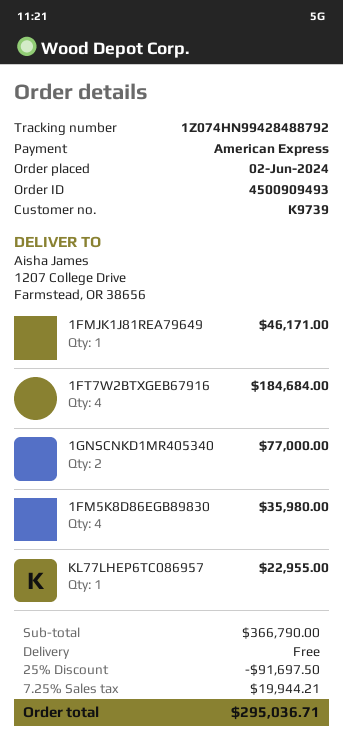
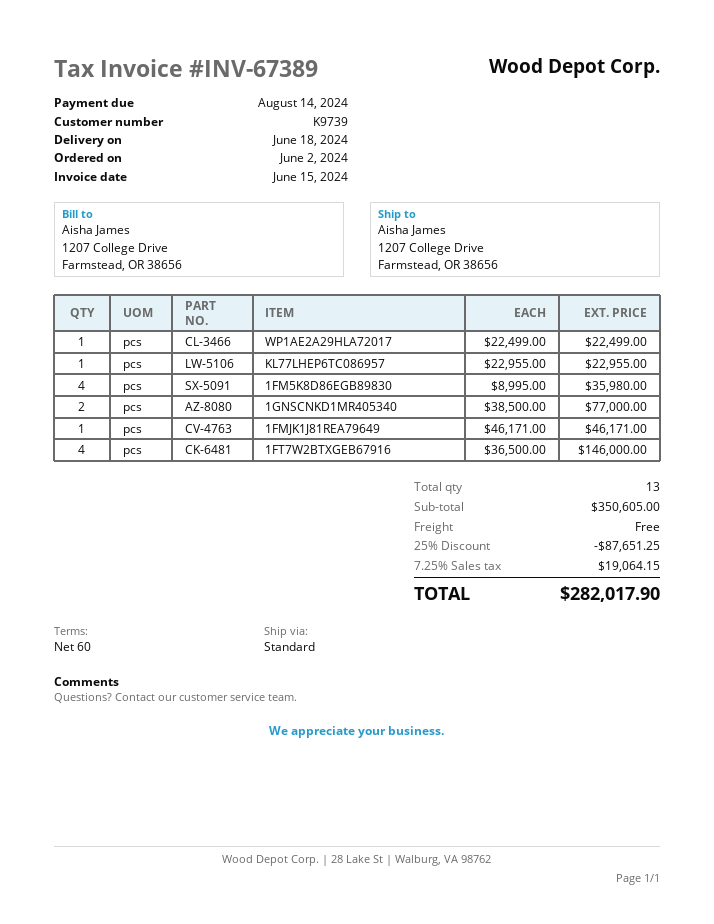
1FT7W2BTXGEB67916: 4 for 184684.00 -> 4 for 146000.00
WP1AE2A29HLA72017: none -> 1 for 22499.00
subtotal: 366790.00 -> 350605.00
discount: 25% = 91697.50 -> 25% = 87651.25
tax: 7.25% = 19944.21 -> 7.25% = 19064.15
total: 295036.71 -> 282017.90

